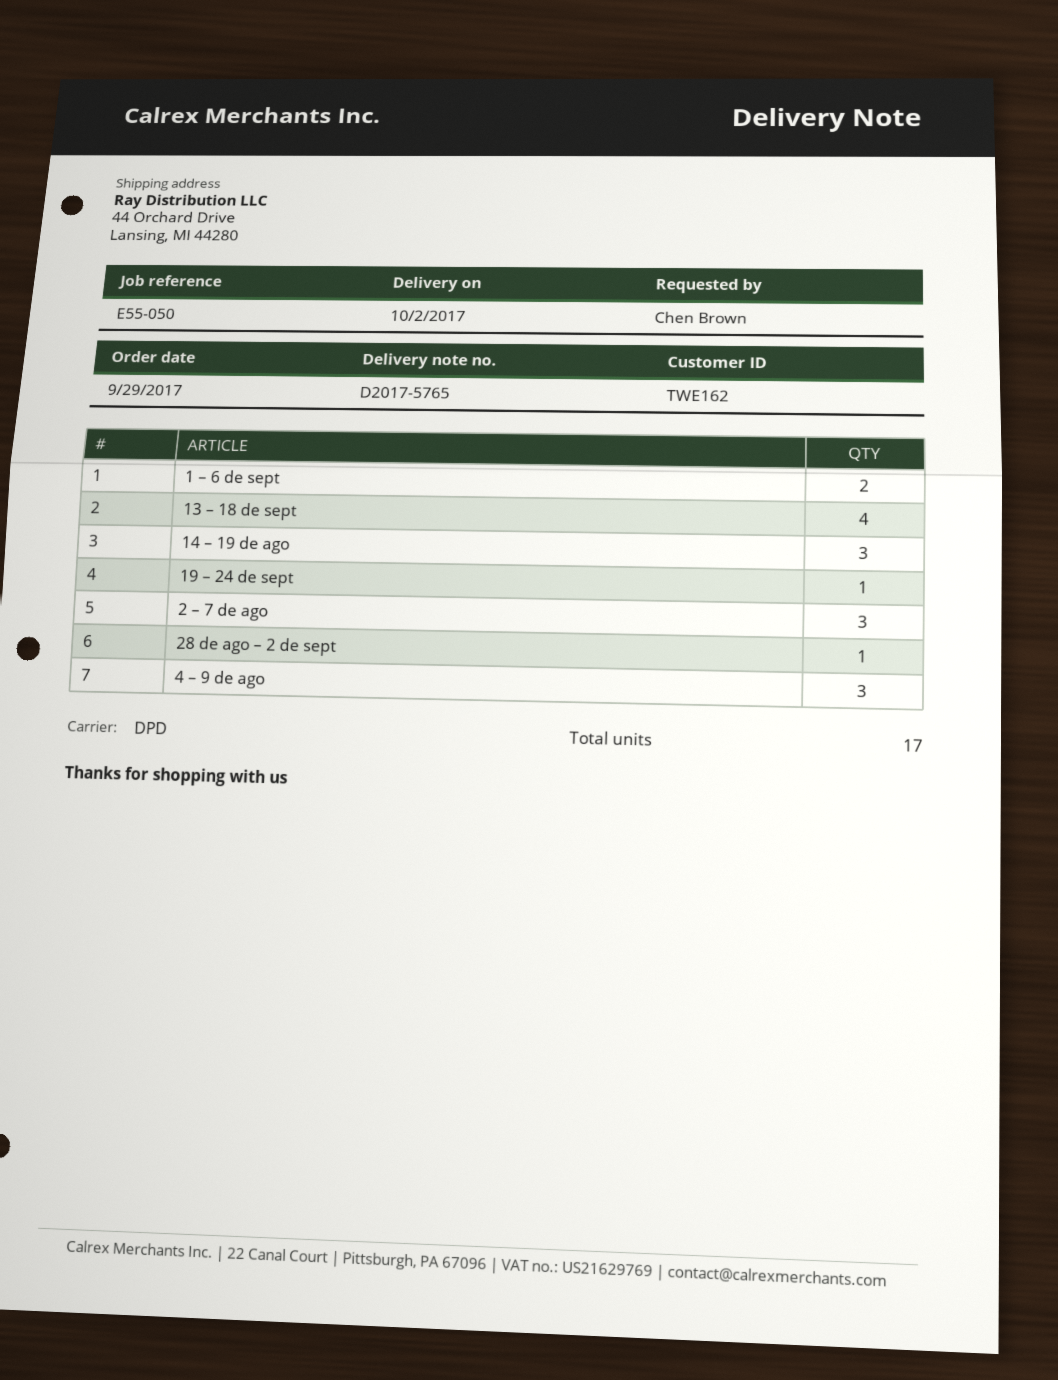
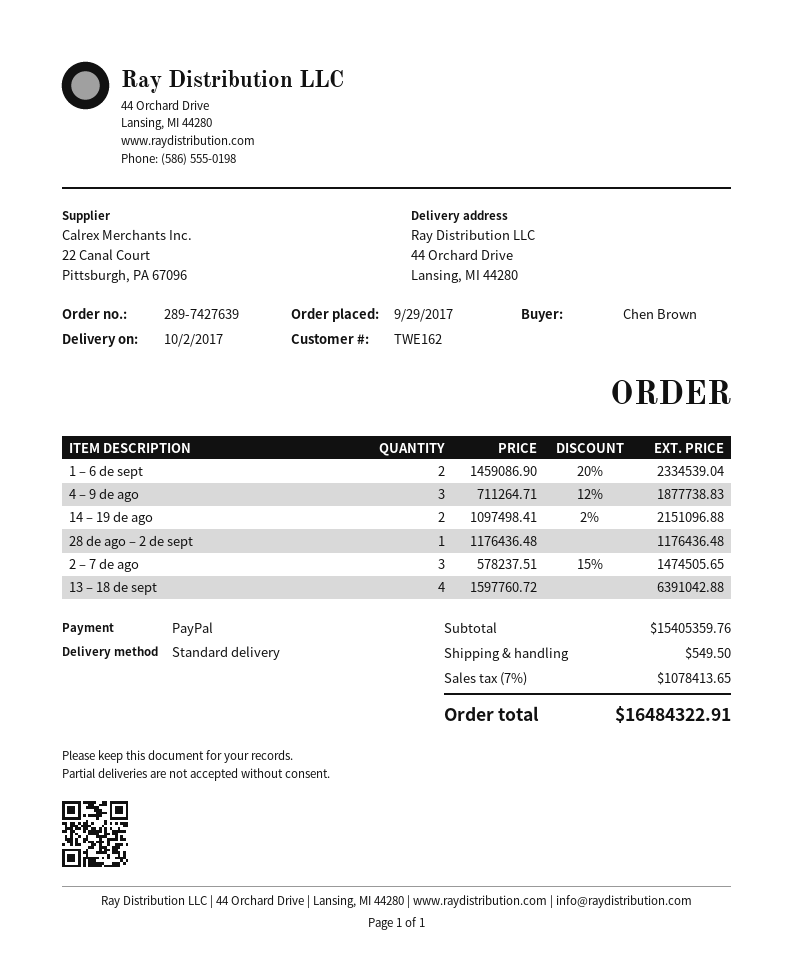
shipping method: DPD -> standard
14 – 19 de ago: 3 -> 2
19 – 24 de sept: 1 -> none

